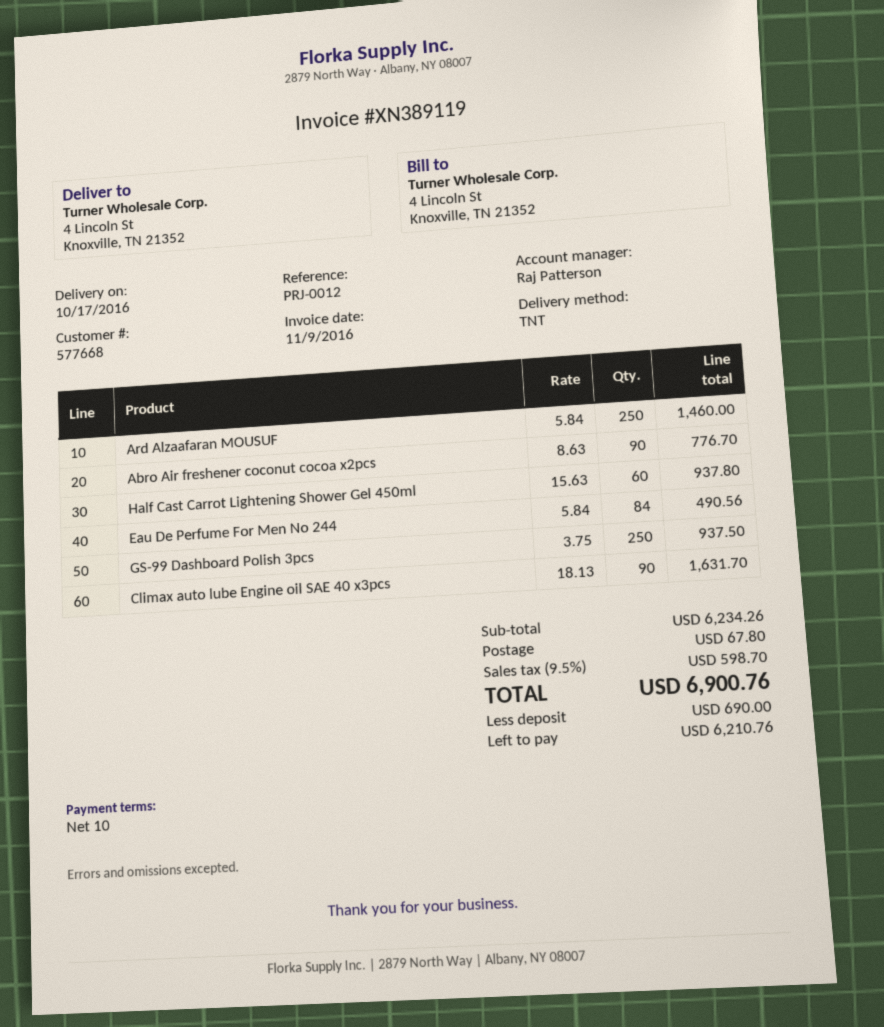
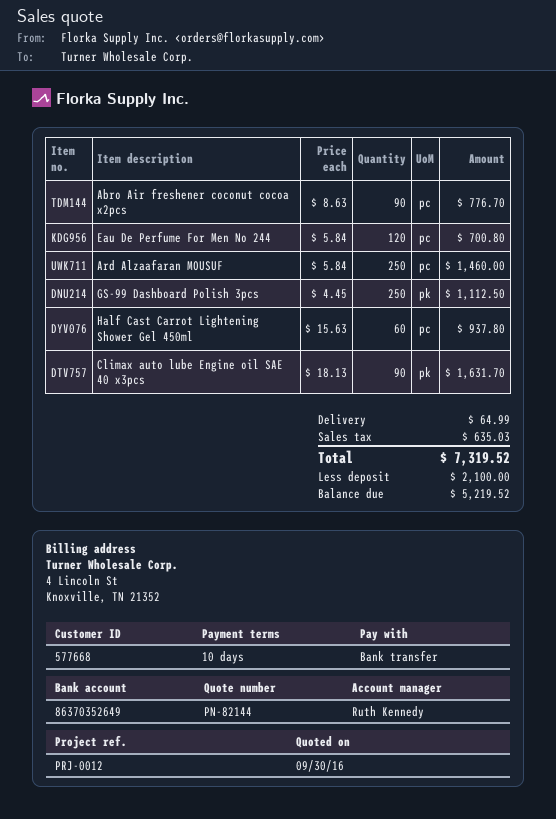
sales rep: Raj Patterson -> Ruth Kennedy
Eau De Perfume For Men No 244: 84 x 5.84 = 490.56 -> 120 x 5.84 = 700.80
GS-99 Dashboard Polish 3pcs: 250 x 3.75 = 937.50 -> 250 x 4.45 = 1112.50
shipping: 67.80 -> 64.99
tax: 598.70 -> 635.03
total: 6900.76 -> 7319.52
deposit: 690.00 -> 2100.00
balance: 6210.76 -> 5219.52

